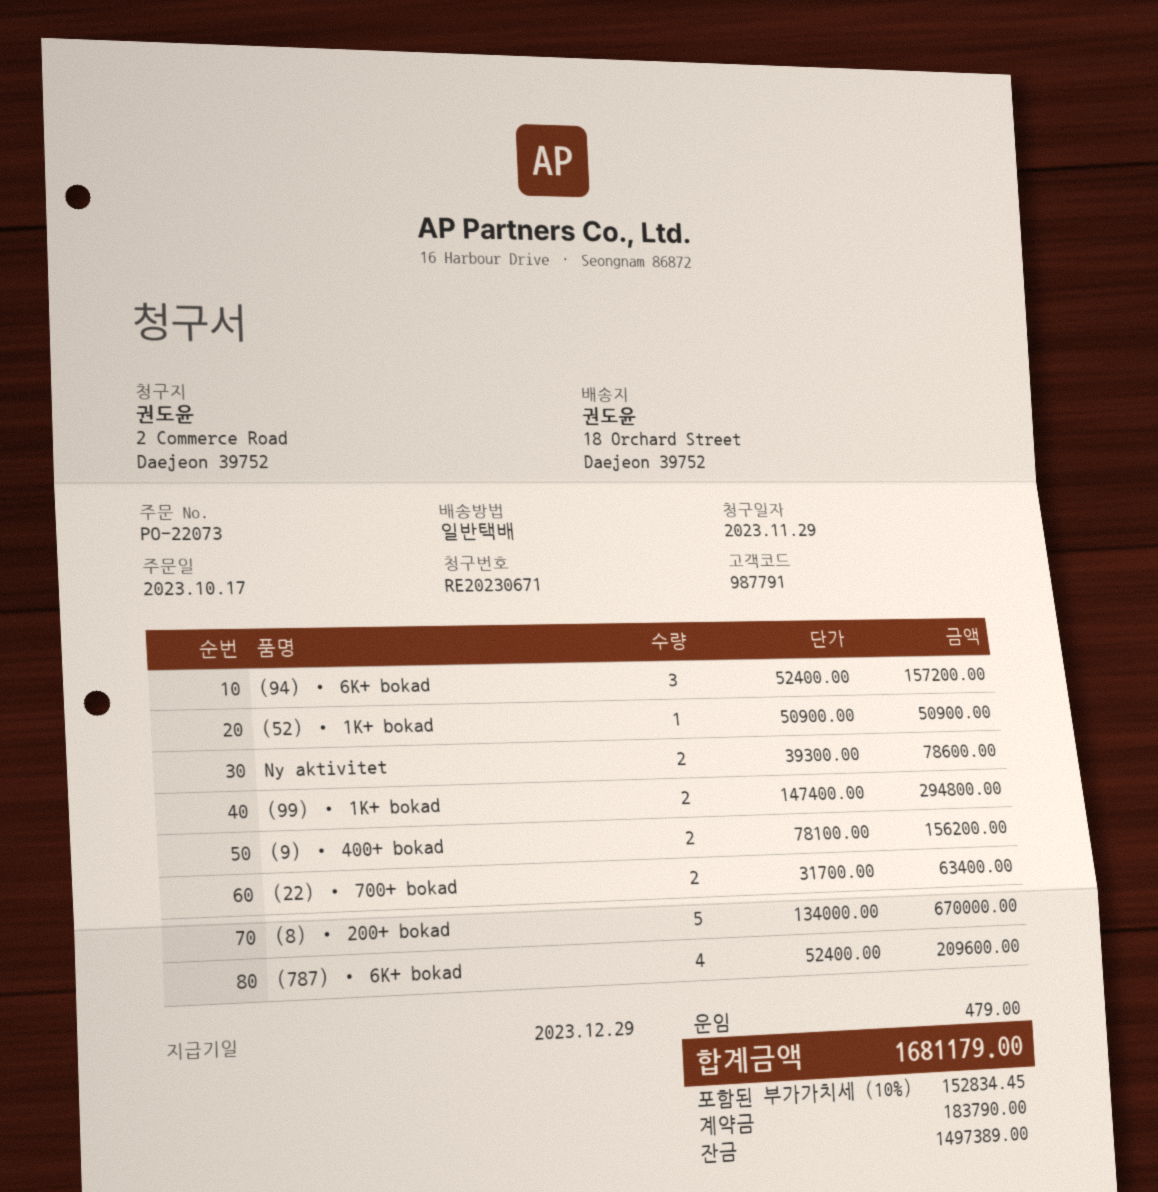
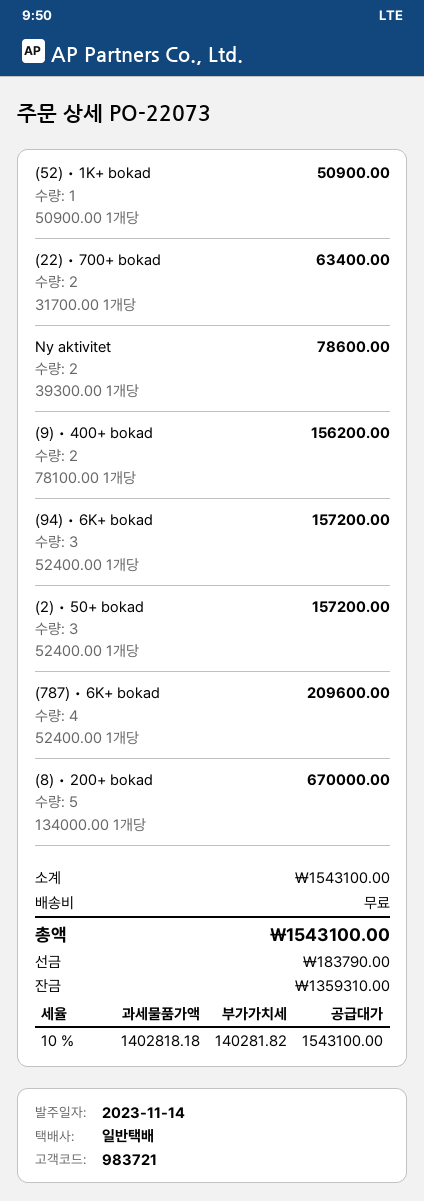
order date: 2023-10-17 -> 2023-11-14
customer number: 987791 -> 983721
(99) • 1K+ bokad: 2 x 147400.00 = 294800.00 -> none
(2) • 50+ bokad: none -> 3 x 52400.00 = 157200.00
shipping: 479.00 -> 0.00
tax: 10% = 152834.45 -> 10% = 140281.82
total: 1681179.00 -> 1543100.00
balance: 1497389.00 -> 1359310.00

